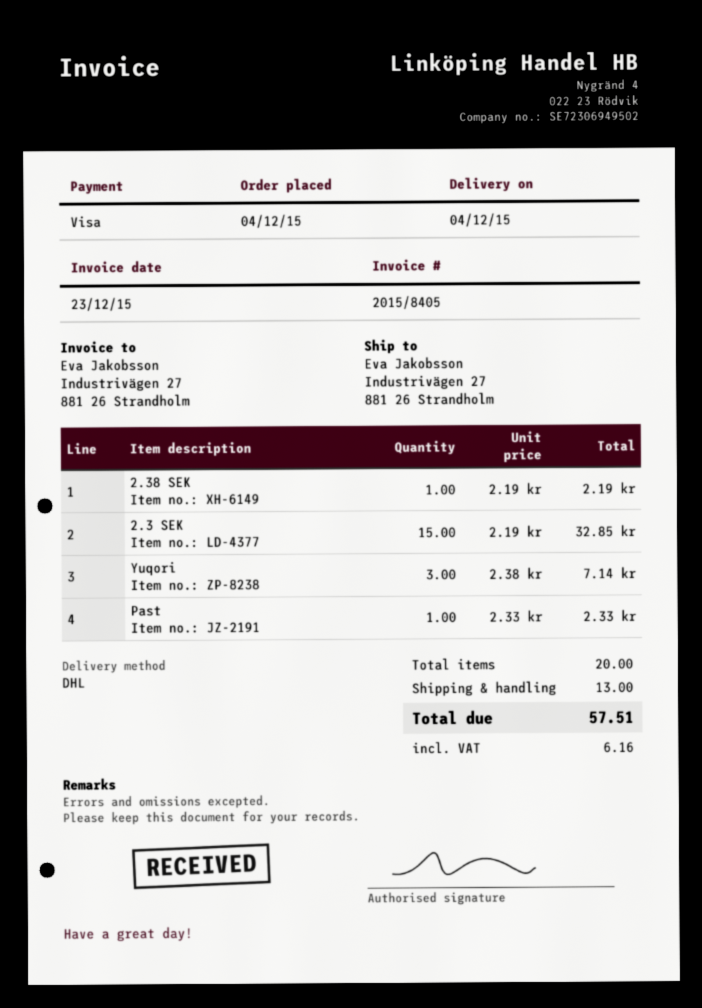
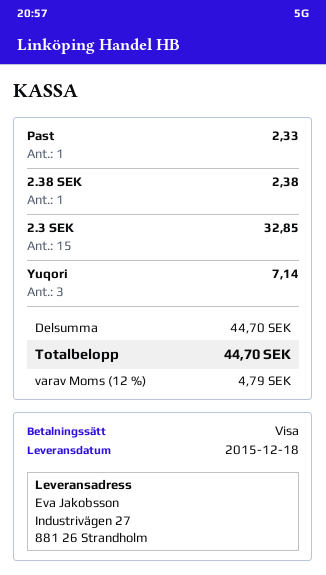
delivery date: 2015-12-04 -> 2015-12-18
2.38 SEK: 1 for 2.19 -> 1 for 2.38
shipping: 13.00 -> none
tax: 6.16 -> 4.79
total: 57.51 -> 44.70

